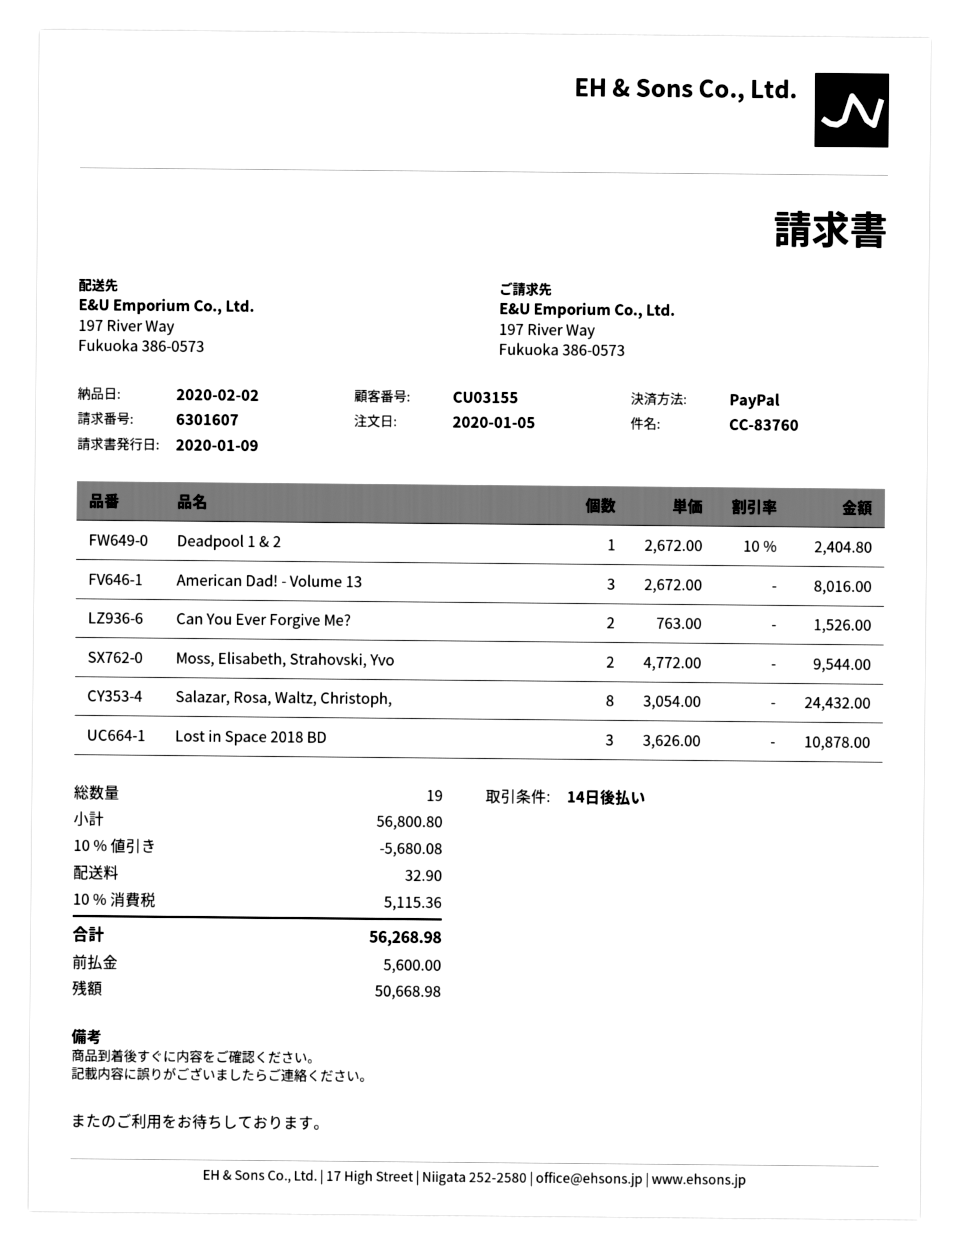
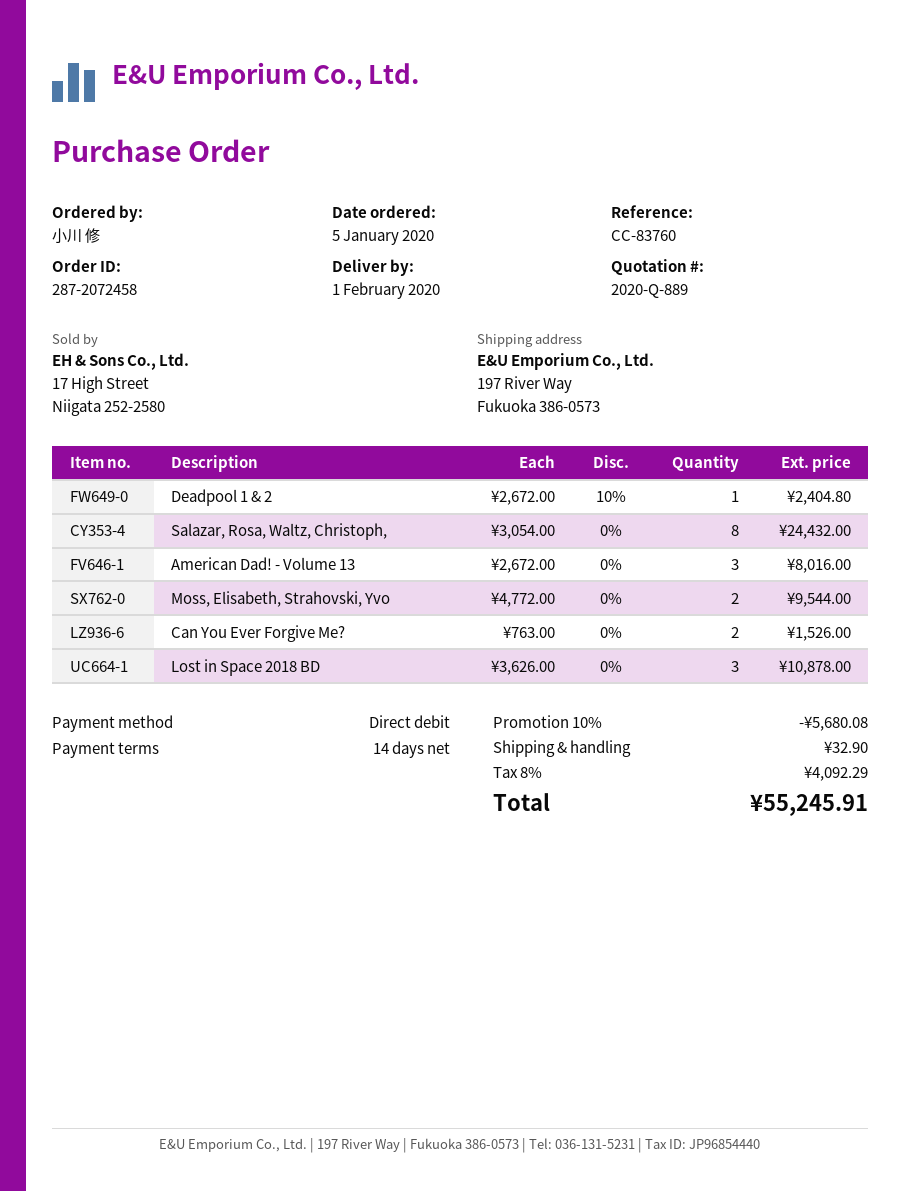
delivery date: 2020-02-02 -> 2020-02-01
payment method: PayPal -> direct debit
tax: 10% = 5115.36 -> 8% = 4092.29
total: 56268.98 -> 55245.91

